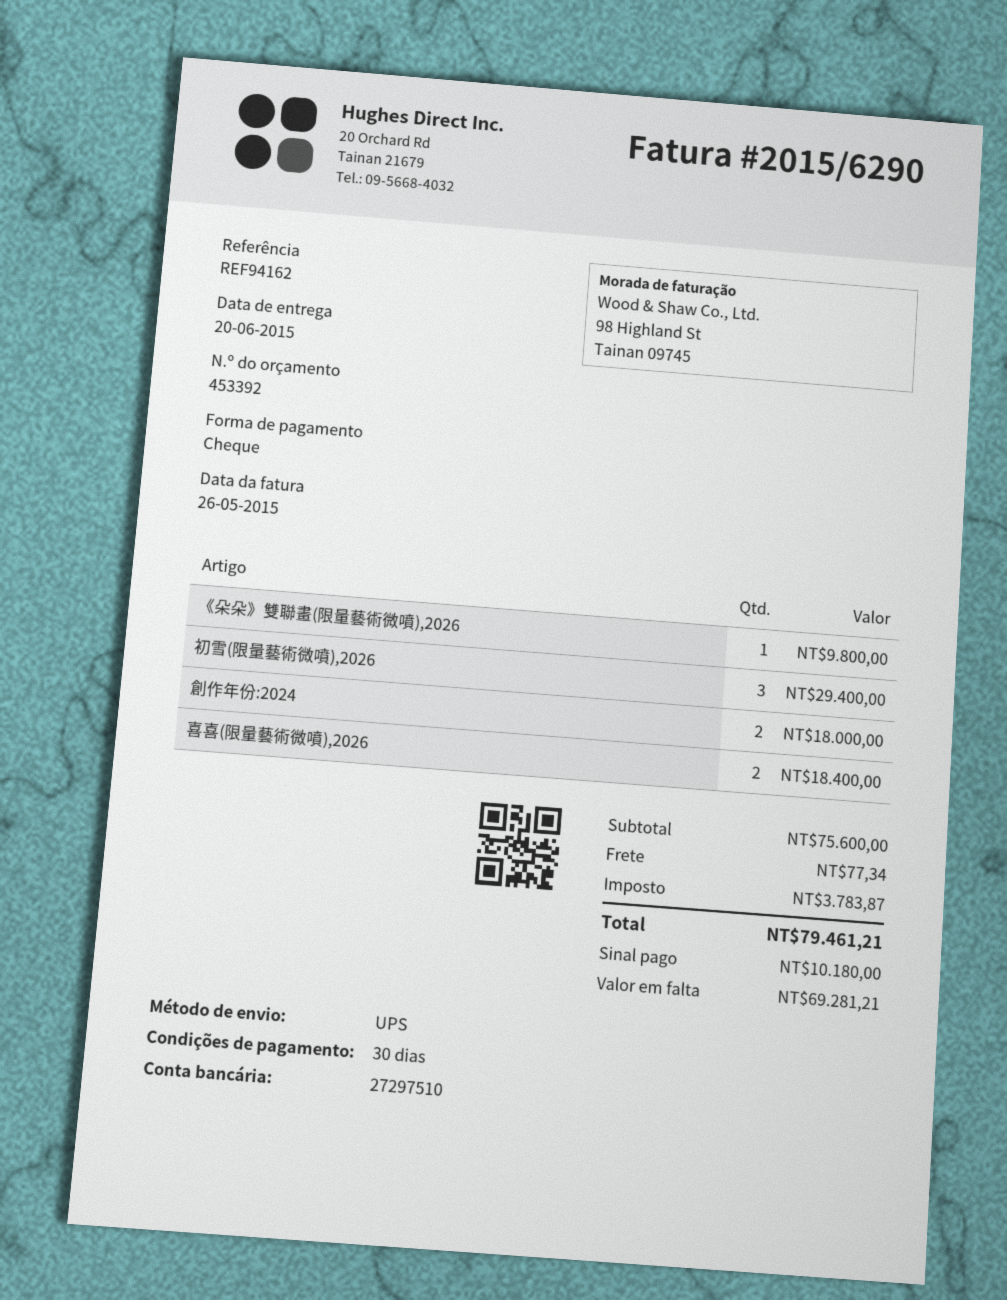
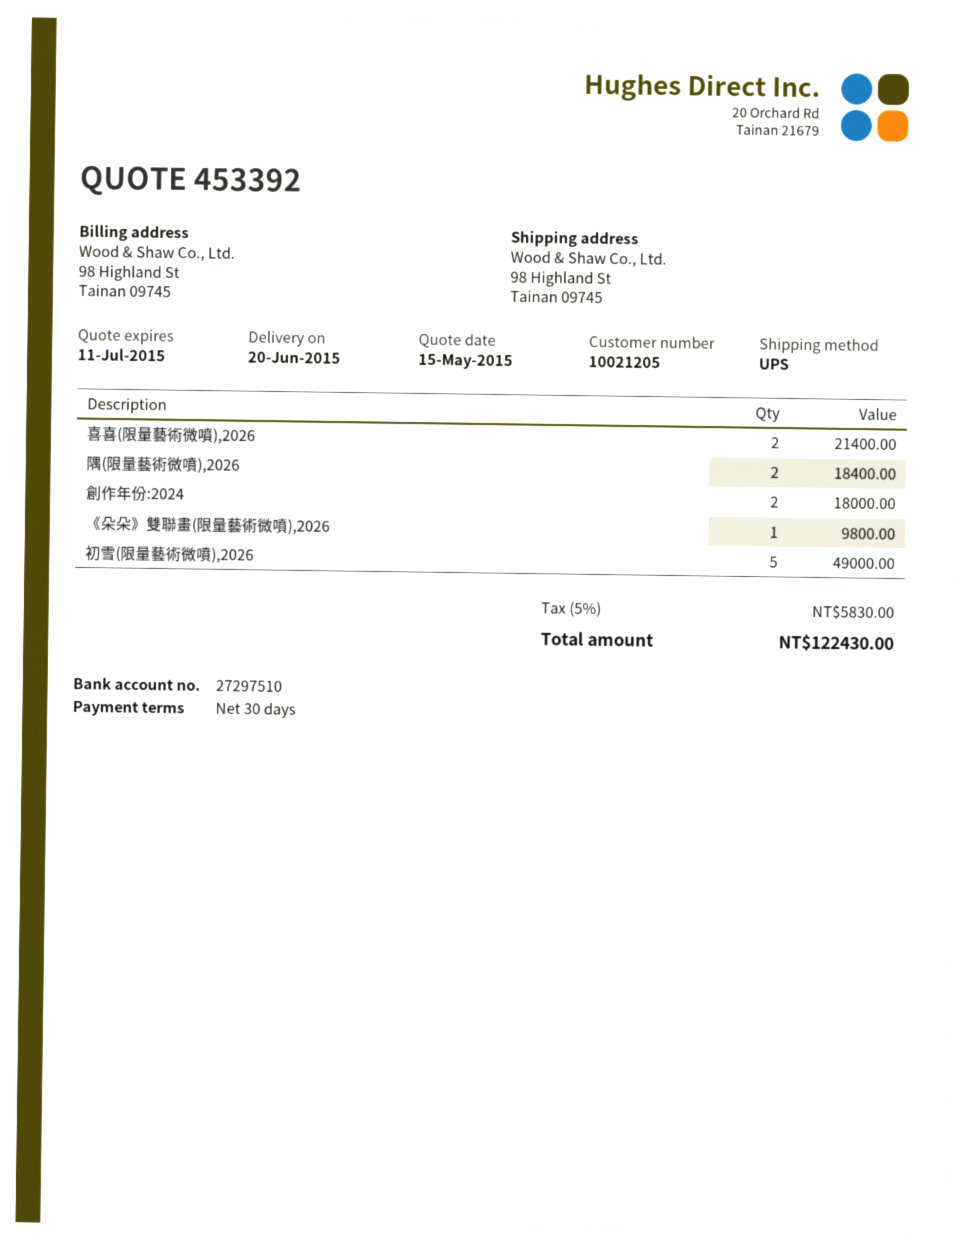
初雪(限量藝術微噴),2026: 3 for 29400.00 -> 5 for 49000.00
喜喜(限量藝術微噴),2026: 2 for 18400.00 -> 2 for 21400.00
隅(限量藝術微噴),2026: none -> 2 for 18400.00
shipping: 77.34 -> none
tax: 3783.87 -> 5830.00
total: 79461.21 -> 122430.00

